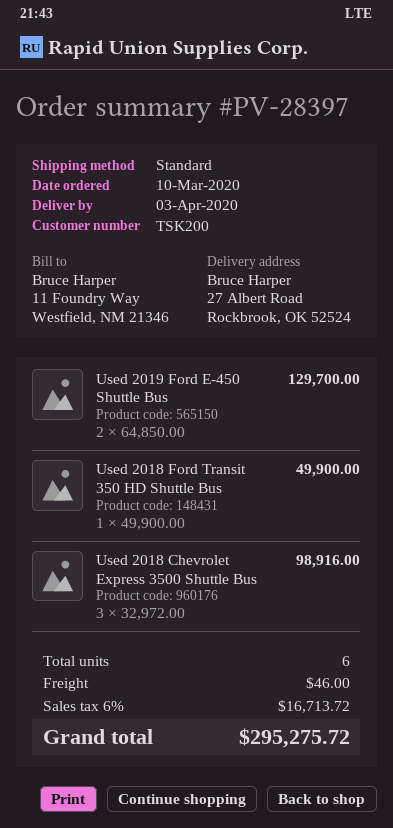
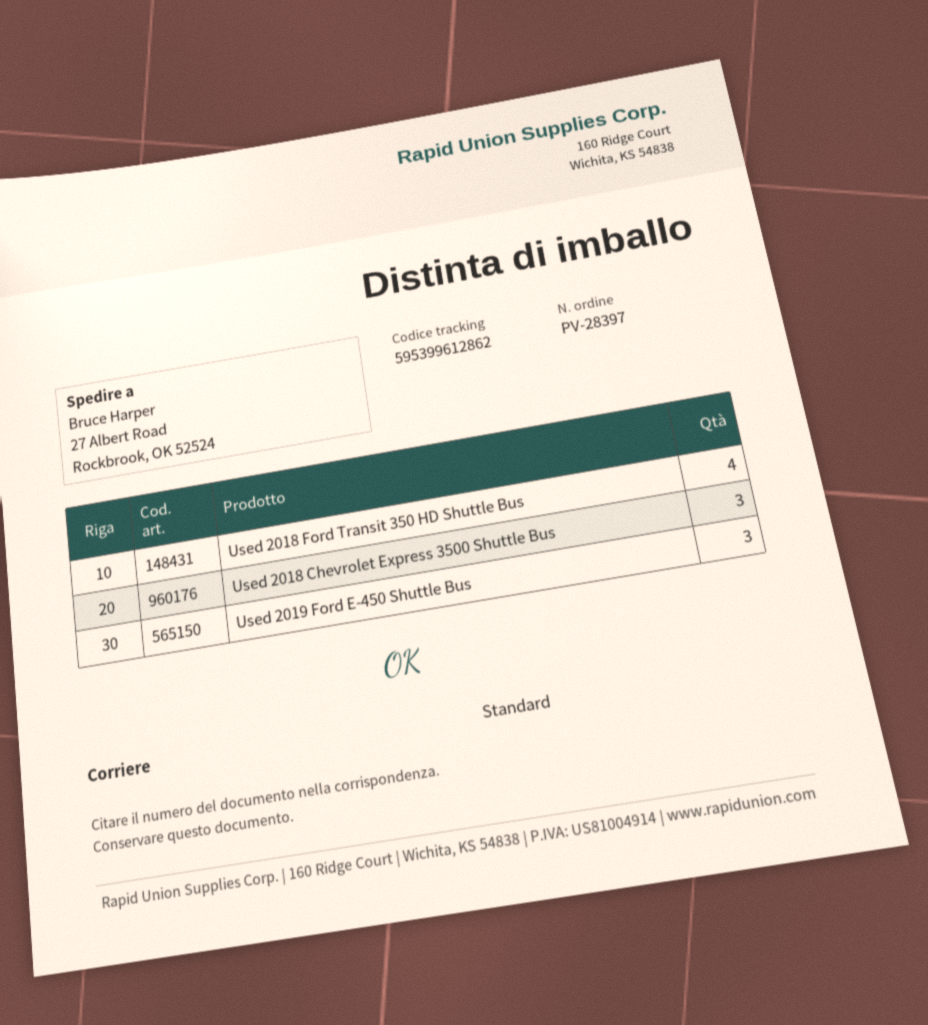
Used 2019 Ford E-450 Shuttle Bus: 2 -> 3
Used 2018 Ford Transit 350 HD Shuttle Bus: 1 -> 4

